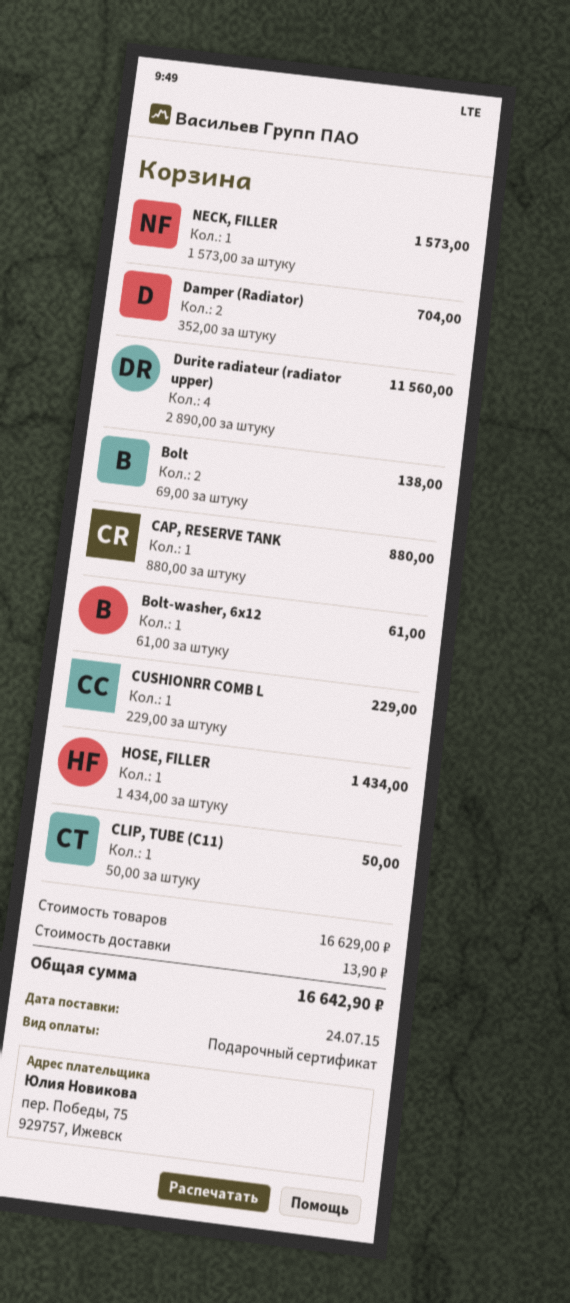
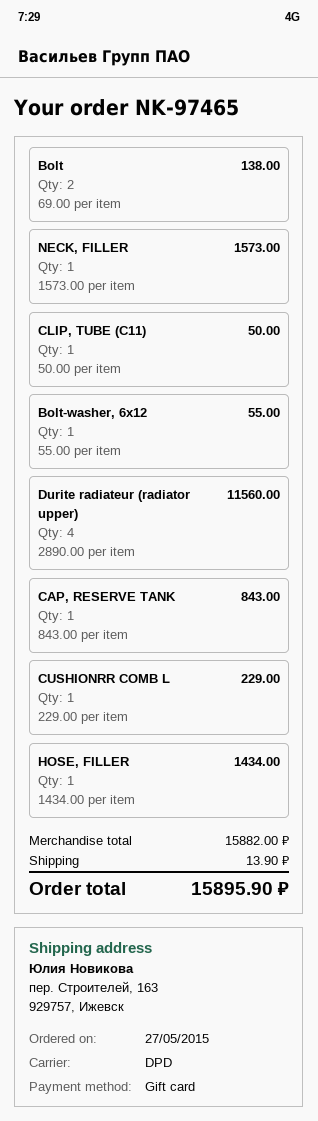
Damper (Radiator): 2 x 352.00 = 704.00 -> none
CAP, RESERVE TANK: 1 x 880.00 = 880.00 -> 1 x 843.00 = 843.00
Bolt-washer, 6x12: 1 x 61.00 = 61.00 -> 1 x 55.00 = 55.00
subtotal: 16629.00 -> 15882.00
total: 16642.90 -> 15895.90

